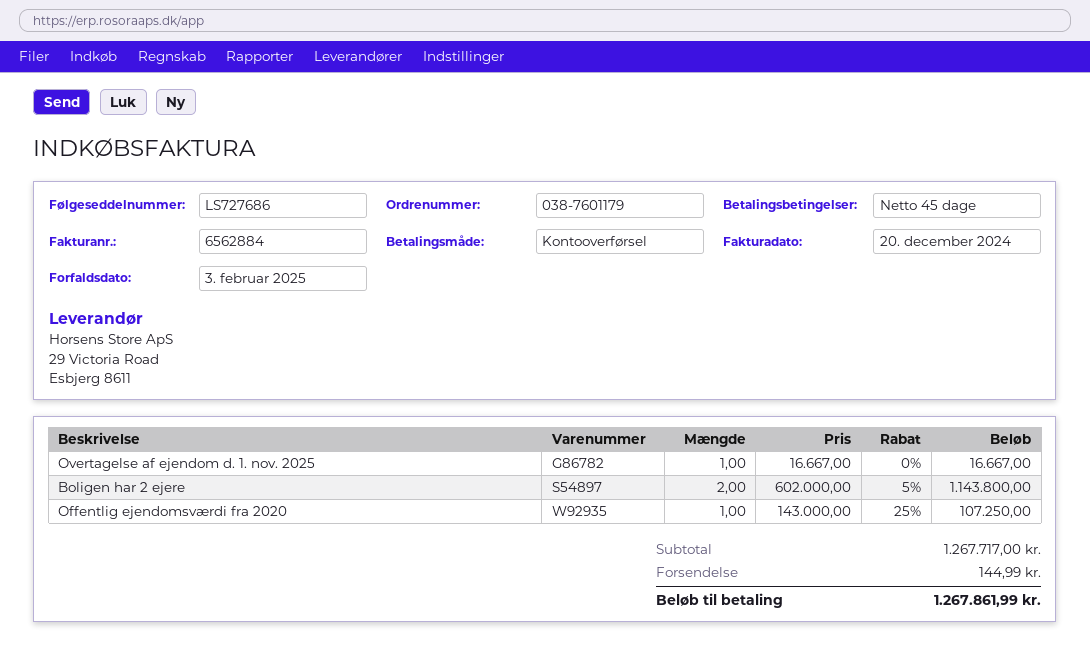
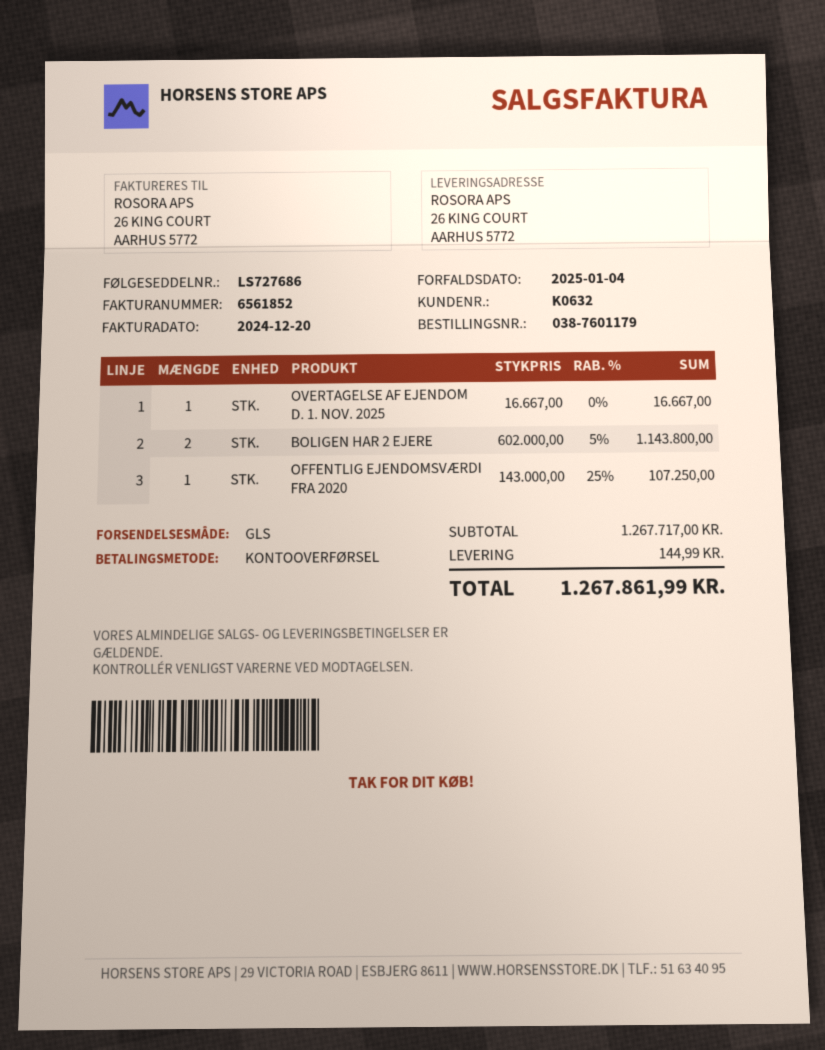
invoice number: 6562884 -> 6561852
due date: 2025-02-03 -> 2025-01-04

